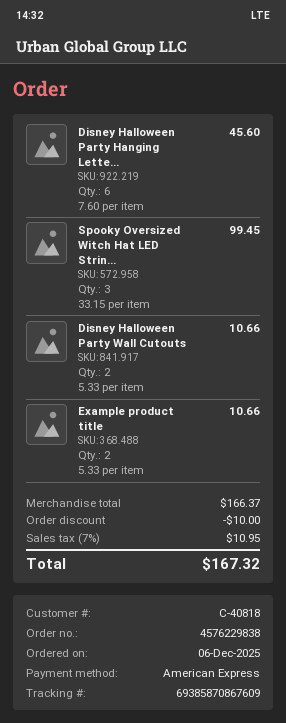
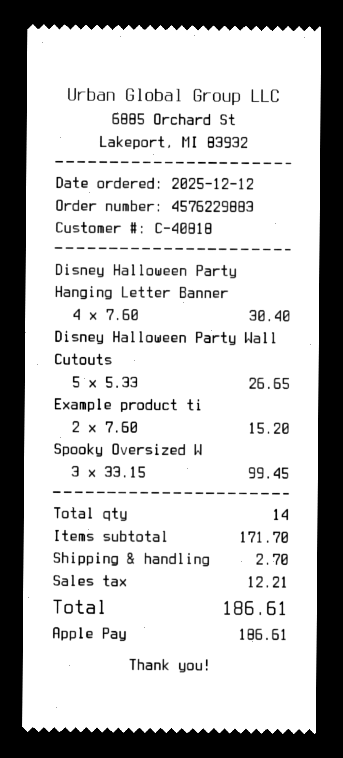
order number: 4576229838 -> 4576229883
order date: 2025-12-06 -> 2025-12-12
payment method: American Express -> Apple Pay
Disney Halloween Party Hanging Lette...: 6 x 7.60 = 45.60 -> 4 x 7.60 = 30.40
Disney Halloween Party Wall Cutouts: 2 x 5.33 = 10.66 -> 5 x 5.33 = 26.65
Example product title: 2 x 5.33 = 10.66 -> 2 x 7.60 = 15.20
subtotal: 166.37 -> 171.70
discount: 10.00 -> none
shipping: none -> 2.70
tax: 10.95 -> 12.21
total: 167.32 -> 186.61

